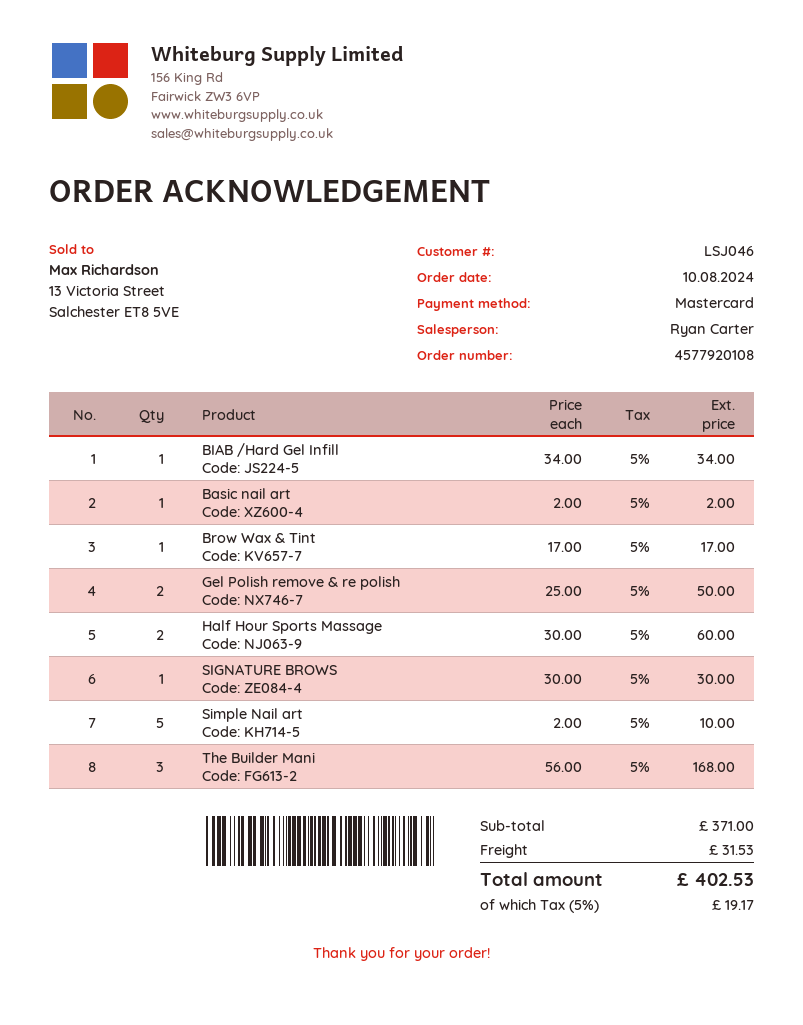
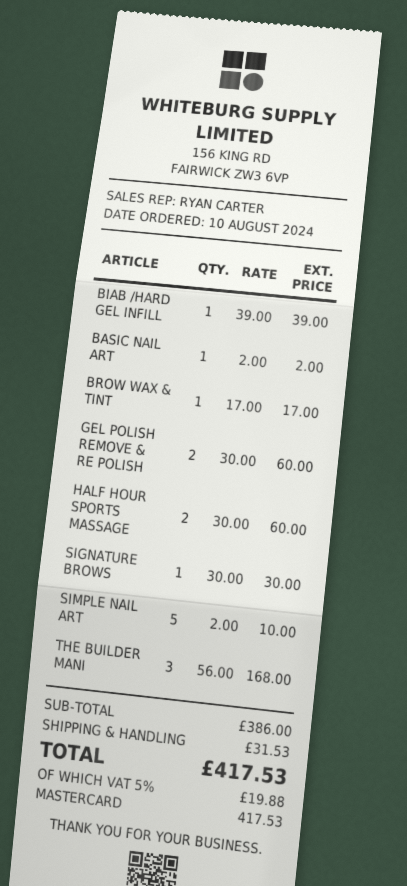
BIAB /Hard Gel Infill: 1 x 34.00 = 34.00 -> 1 x 39.00 = 39.00
Gel Polish remove & re polish: 2 x 25.00 = 50.00 -> 2 x 30.00 = 60.00
subtotal: 371.00 -> 386.00
tax: 5% = 19.17 -> 5% = 19.88
total: 402.53 -> 417.53

